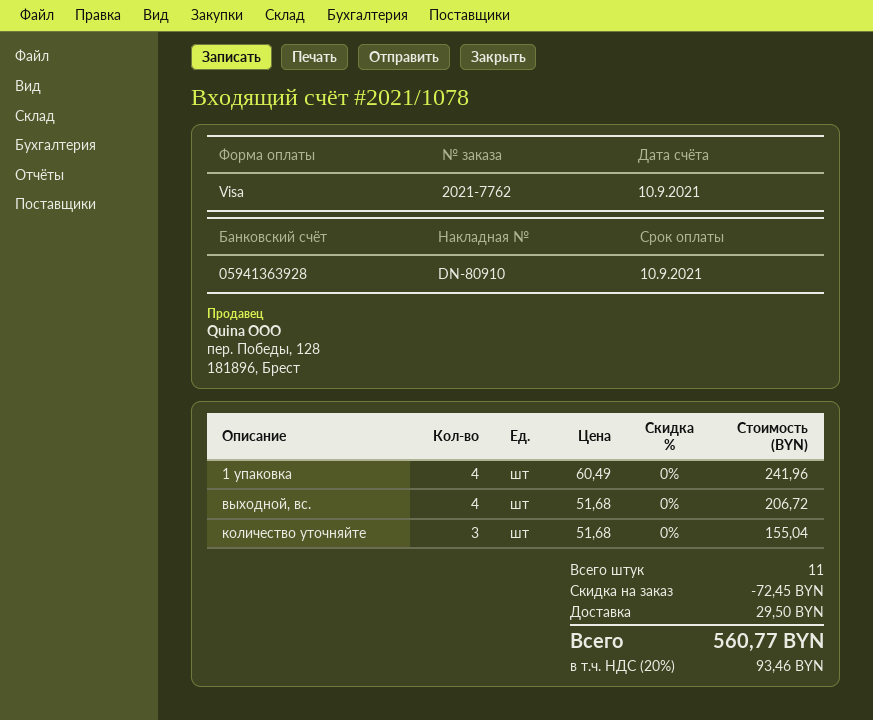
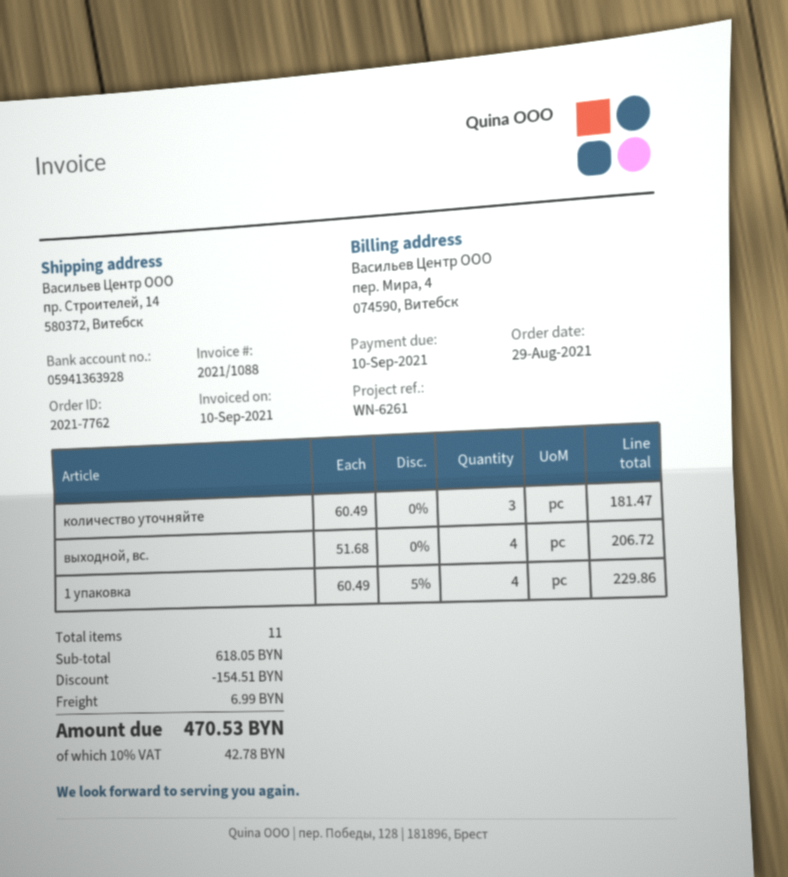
invoice number: 2021/1078 -> 2021/1088
1 упаковка: 4 x 60.49 = 241.96 -> 4 x 60.49 - 5% = 229.86
количество уточняйте: 3 x 51.68 = 155.04 -> 3 x 60.49 = 181.47
discount: 72.45 -> 154.51
shipping: 29.50 -> 6.99
tax: 20% = 93.46 -> 10% = 42.78
total: 560.77 -> 470.53

